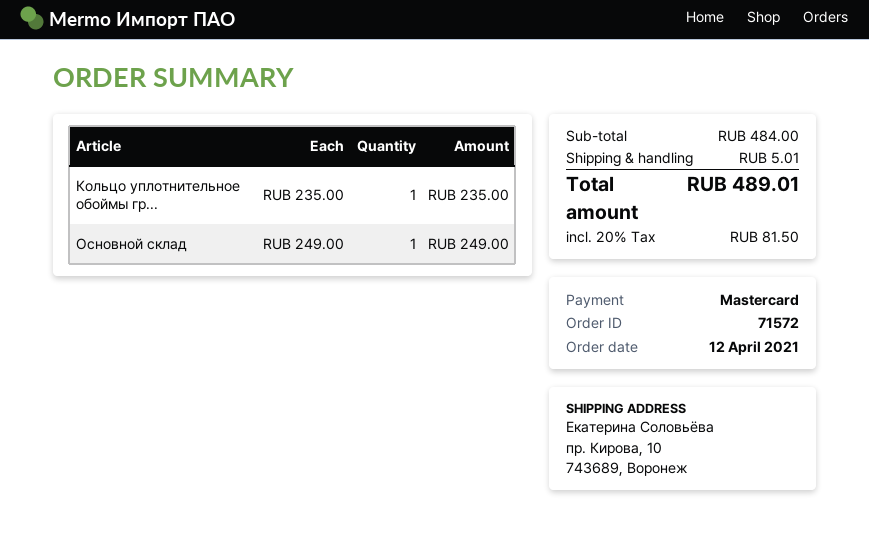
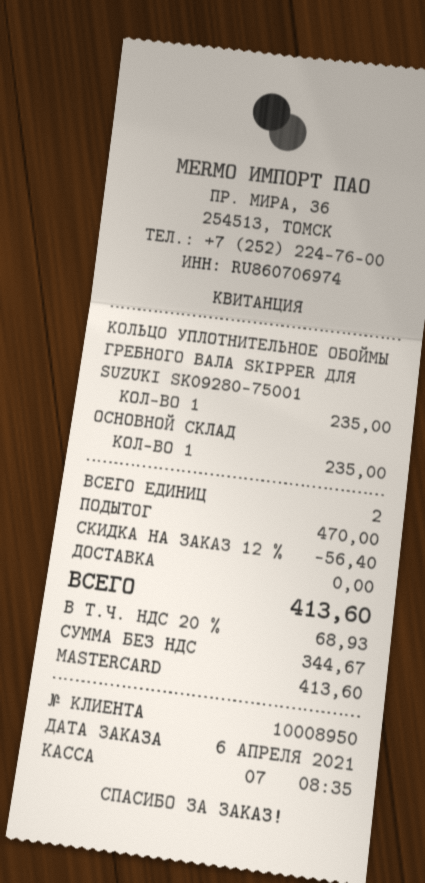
order date: 2021-04-12 -> 2021-04-06
Основной склад: 1 for 249.00 -> 1 for 235.00
subtotal: 484.00 -> 470.00
discount: none -> 12% = 56.40
shipping: 5.01 -> 0.00
tax: 20% = 81.50 -> 20% = 68.93
total: 489.01 -> 413.60

